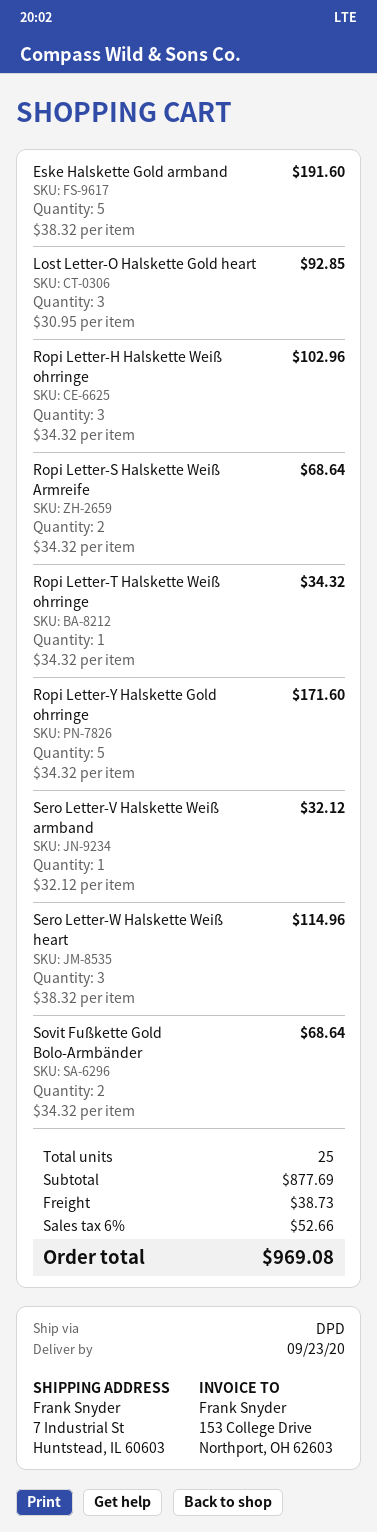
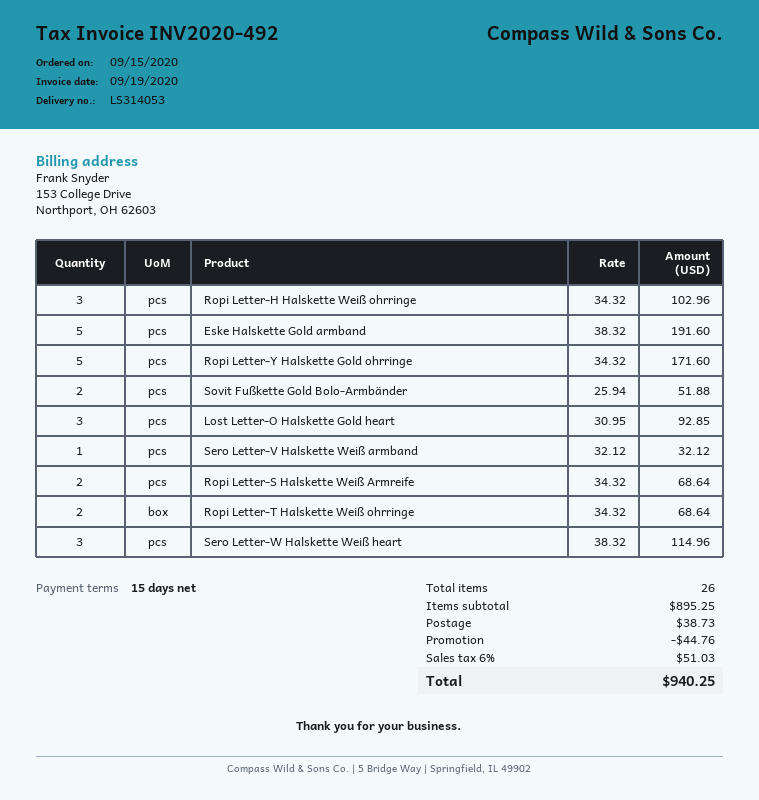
Ropi Letter-T Halskette Weiß ohrringe: 1 x 34.32 = 34.32 -> 2 x 34.32 = 68.64
Sovit Fußkette Gold Bolo-Armbänder: 2 x 34.32 = 68.64 -> 2 x 25.94 = 51.88
total quantity: 25 -> 26
subtotal: 877.69 -> 895.25
discount: none -> 44.76
tax: 6% = 52.66 -> 6% = 51.03
total: 969.08 -> 940.25

